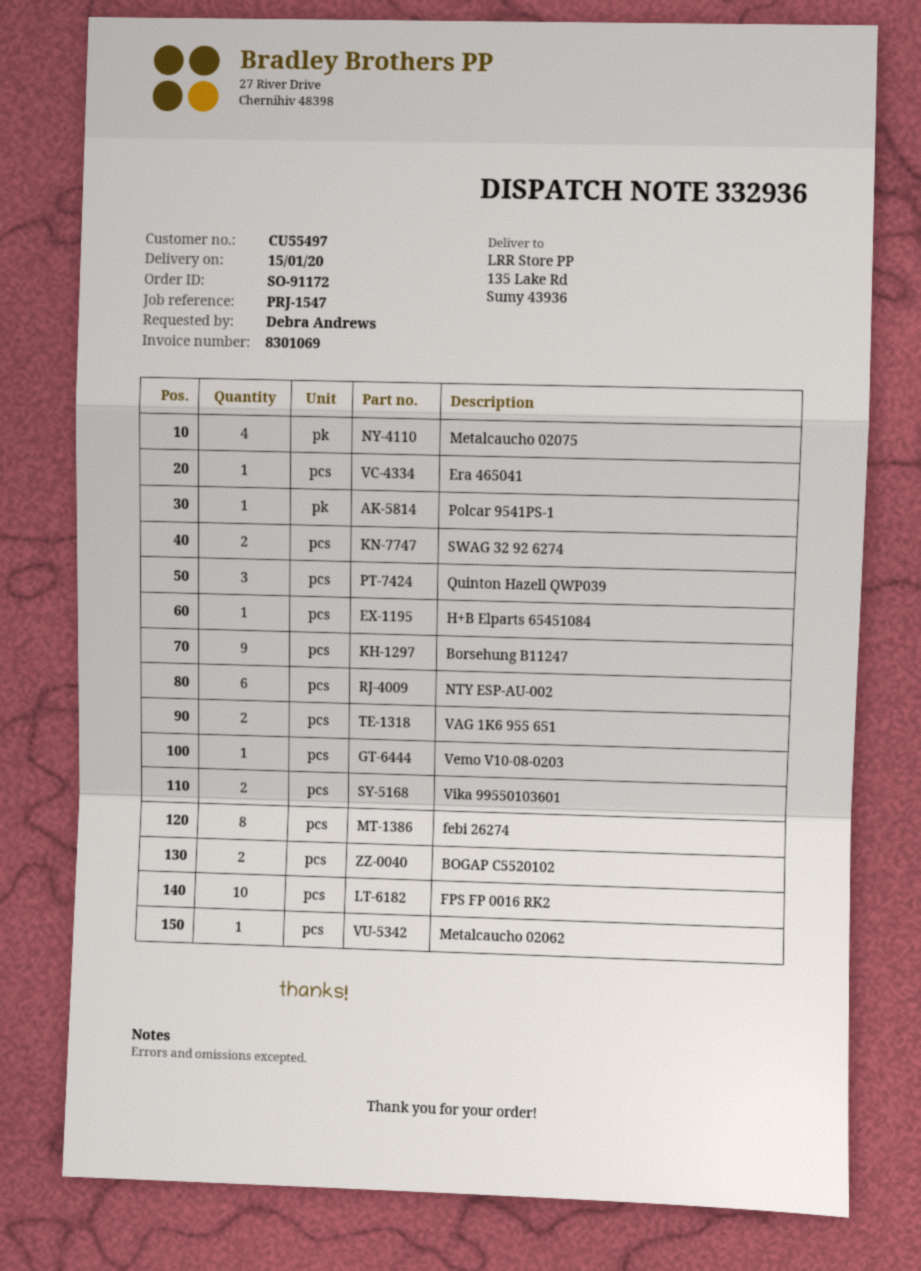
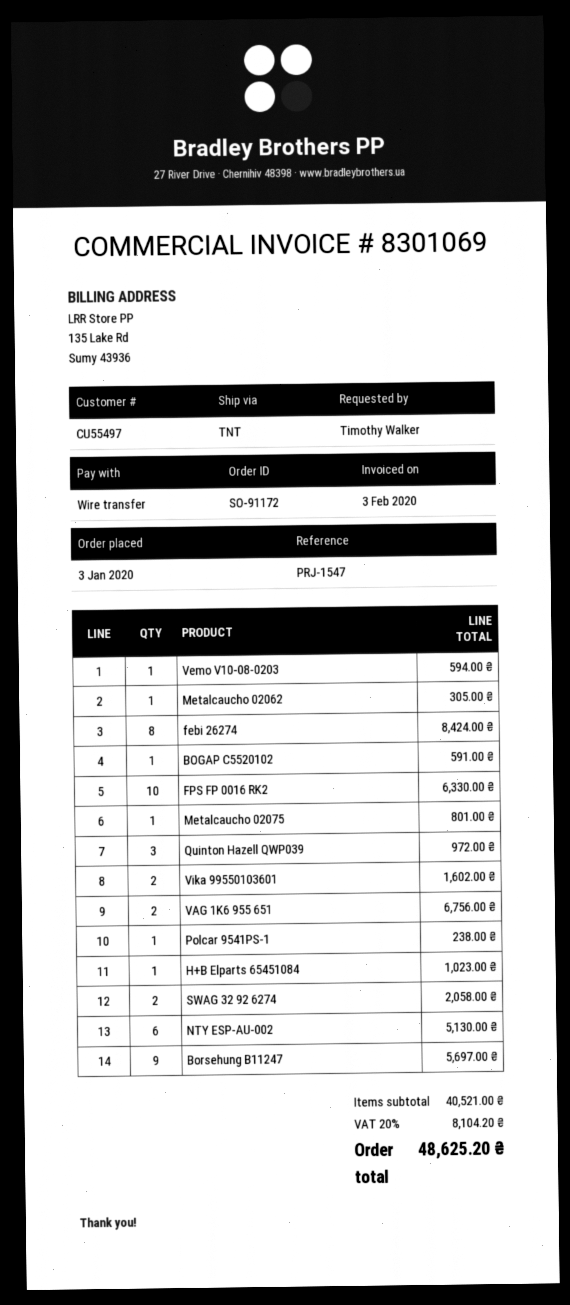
ordered by: Debra Andrews -> Timothy Walker
Metalcaucho 02075: 4 -> 1
Era 465041: 1 -> none
BOGAP C5520102: 2 -> 1

